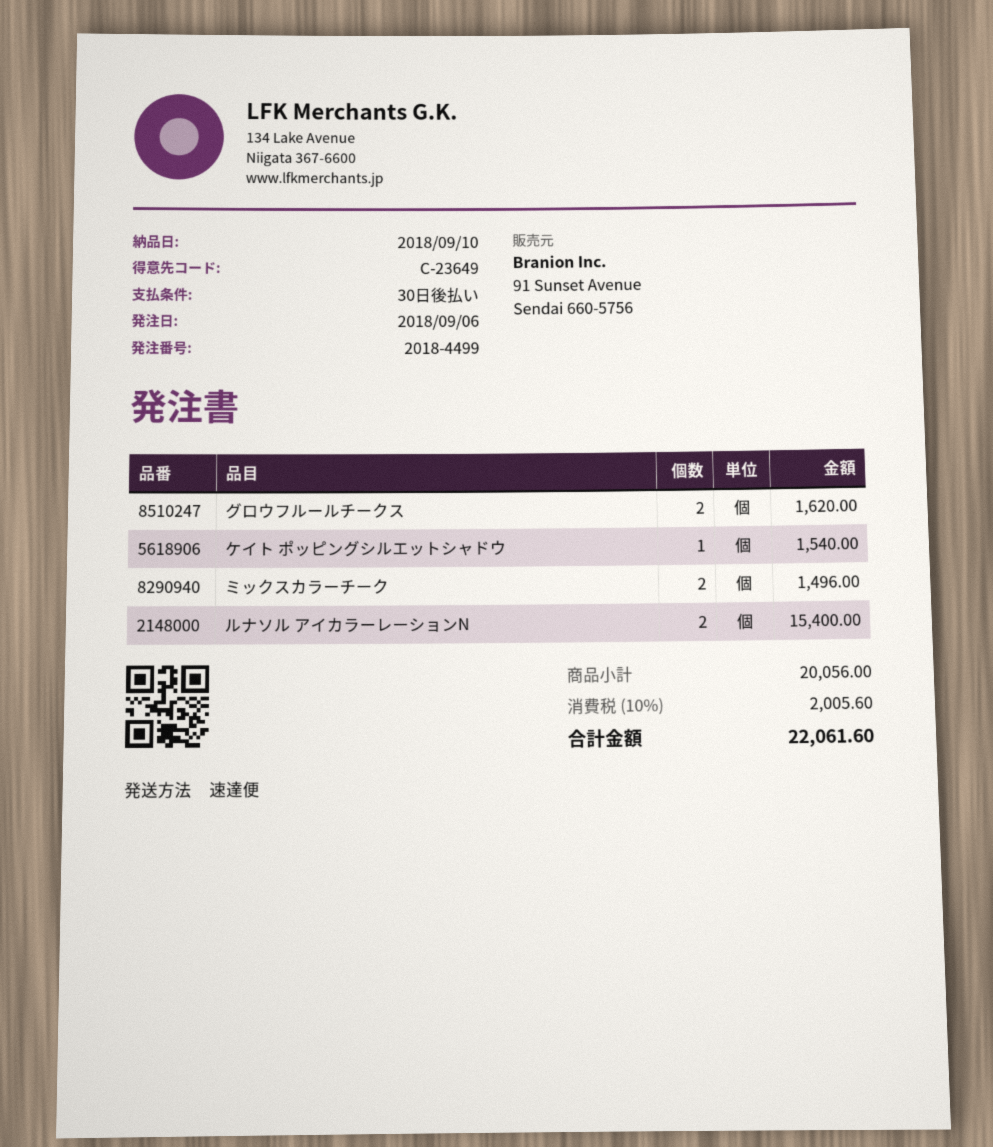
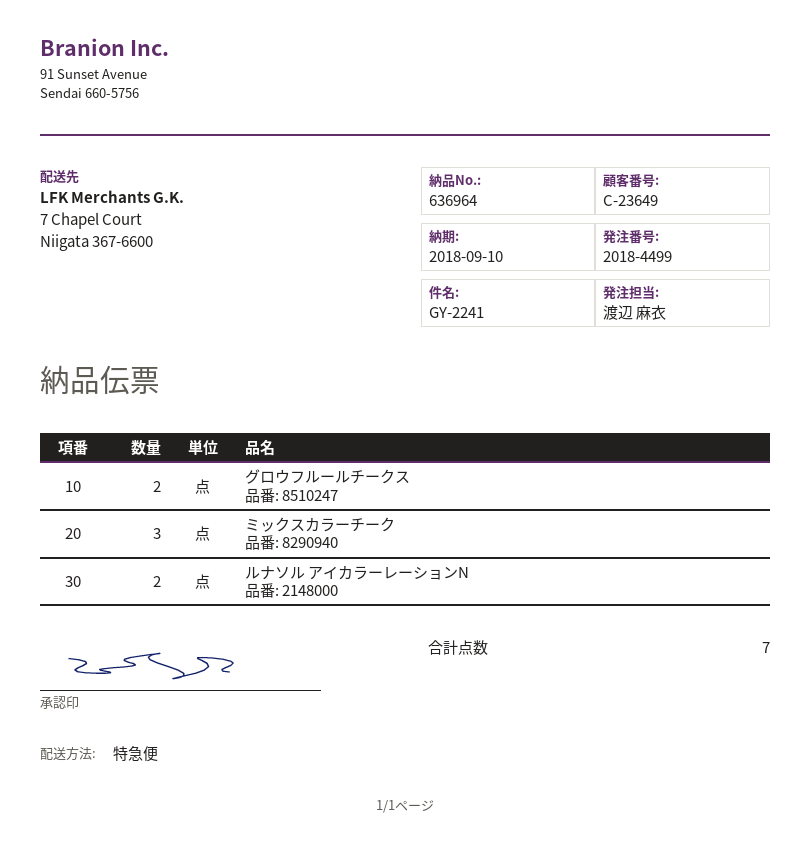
ケイト ポッピングシルエットシャドウ: 1 -> none
ミックスカラーチーク: 2 -> 3

